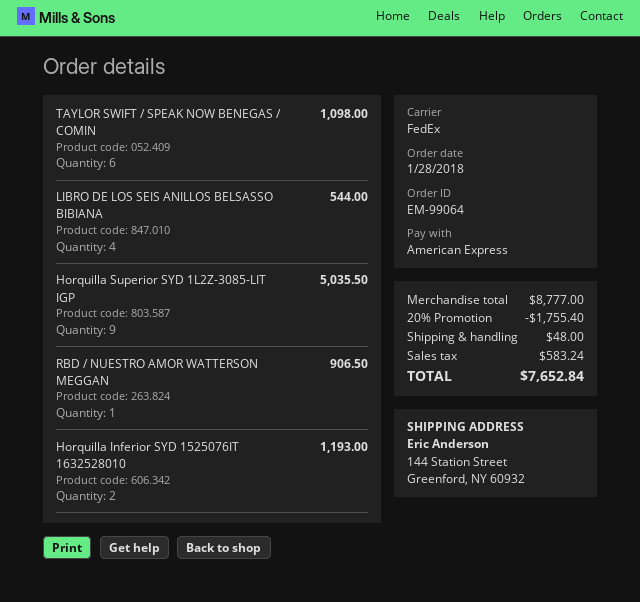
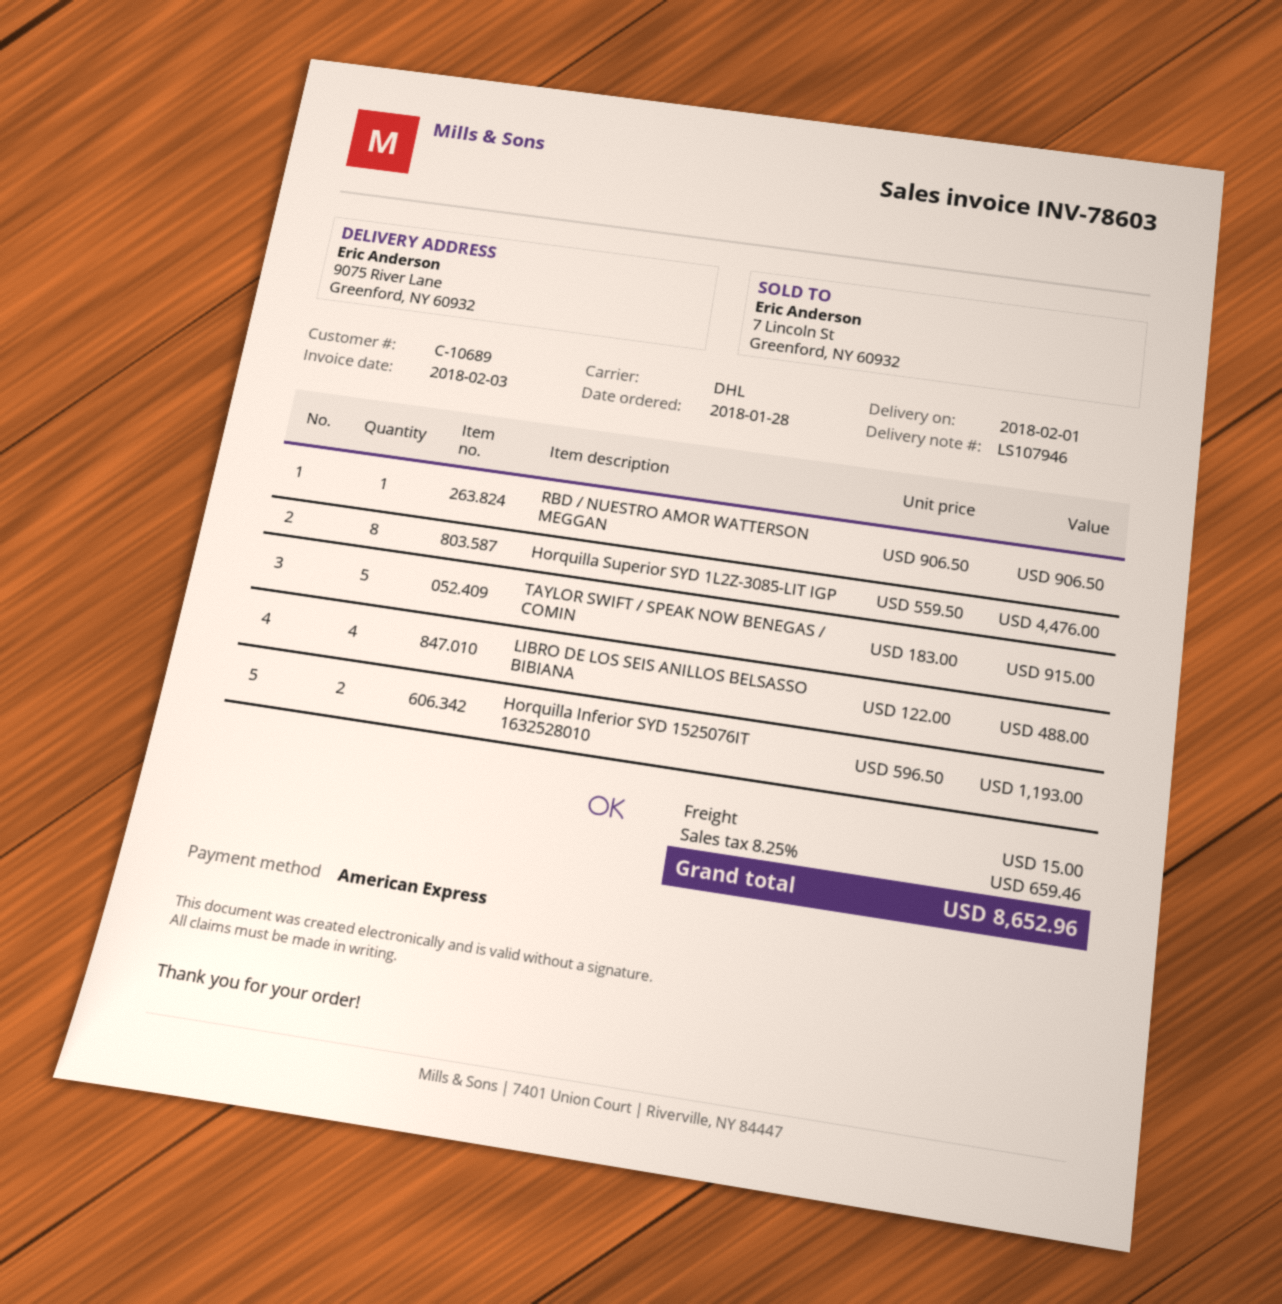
shipping method: FedEx -> DHL
ship to: 144 Station Street, Greenford, NY 60932 -> 9075 River Lane, Greenford, NY 60932
TAYLOR SWIFT / SPEAK NOW BENEGAS / COMIN: 6 for 1098.00 -> 5 for 915.00
LIBRO DE LOS SEIS ANILLOS BELSASSO BIBIANA: 4 for 544.00 -> 4 for 488.00
Horquilla Superior SYD 1L2Z-3085-LIT IGP: 9 for 5035.50 -> 8 for 4476.00
discount: 20% = 1755.40 -> none
shipping: 48.00 -> 15.00
tax: 583.24 -> 659.46
total: 7652.84 -> 8652.96

